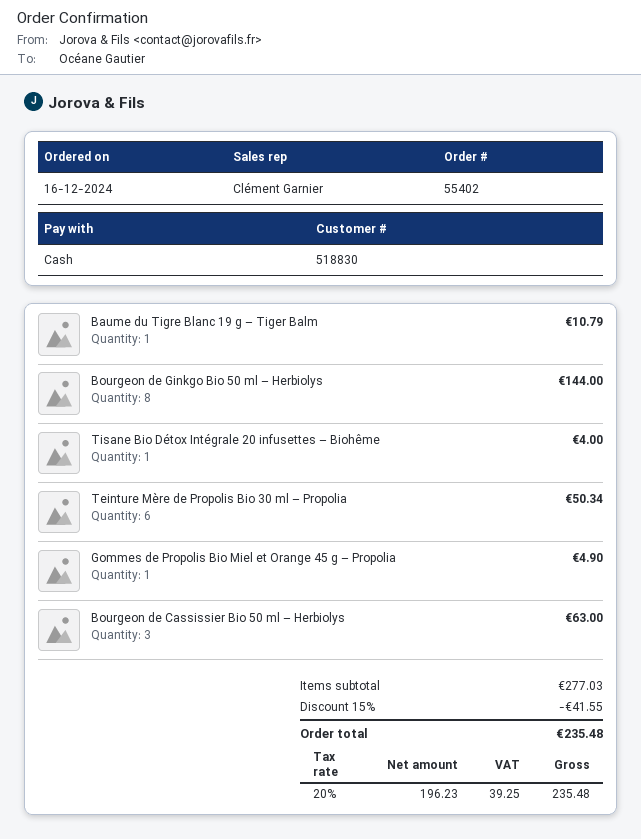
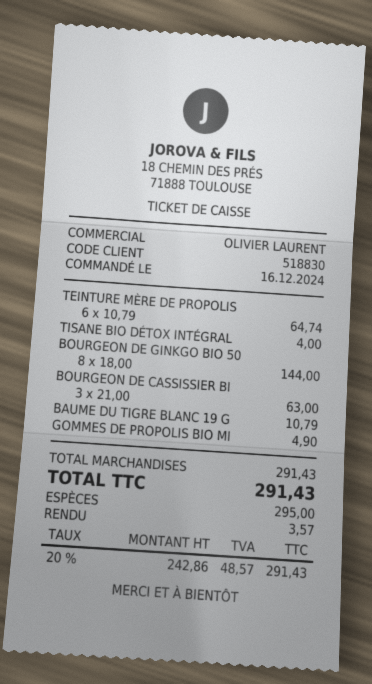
sales rep: Clément Garnier -> OLIVIER LAURENT
Teinture Mère de Propolis Bio 30 ml – Propolia: 6 for 50.34 -> 6 for 64.74
subtotal: 277.03 -> 291.43
discount: 15% = 41.55 -> none
net: 196.23 -> 242.86
tax: 20% = 39.25 -> 20% = 48.57
total: 235.48 -> 291.43

